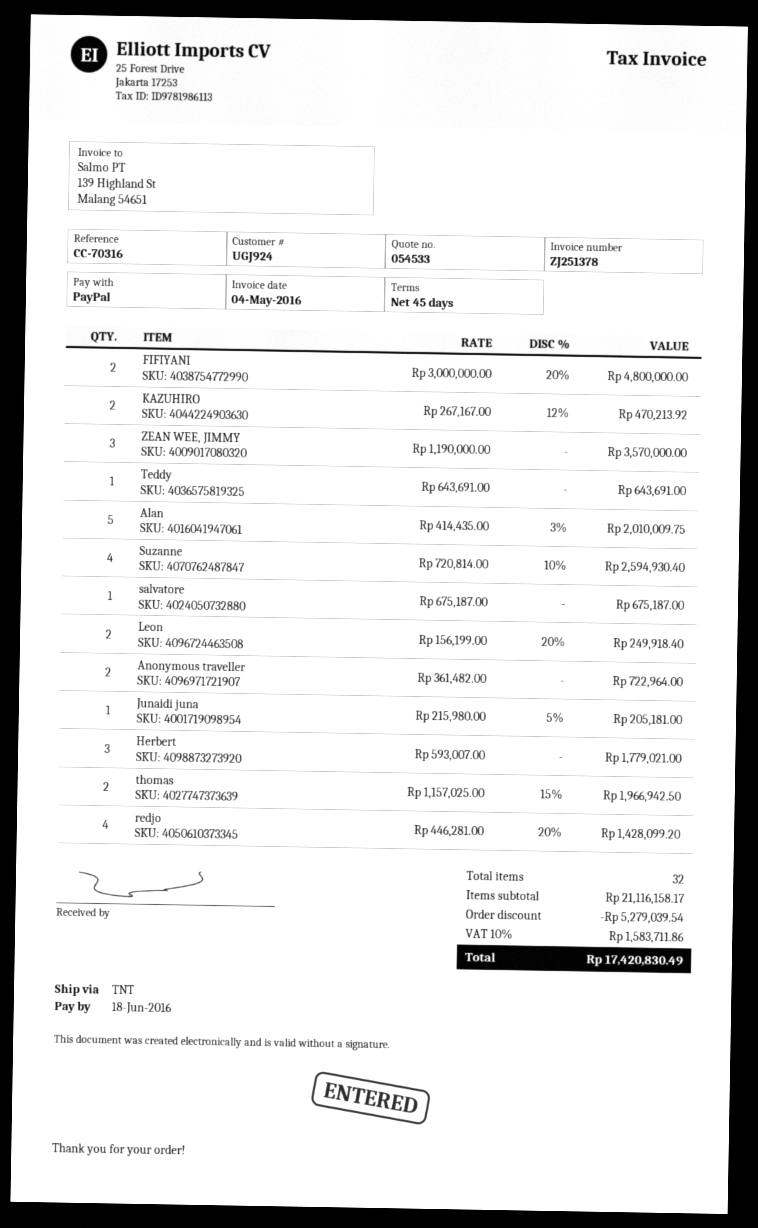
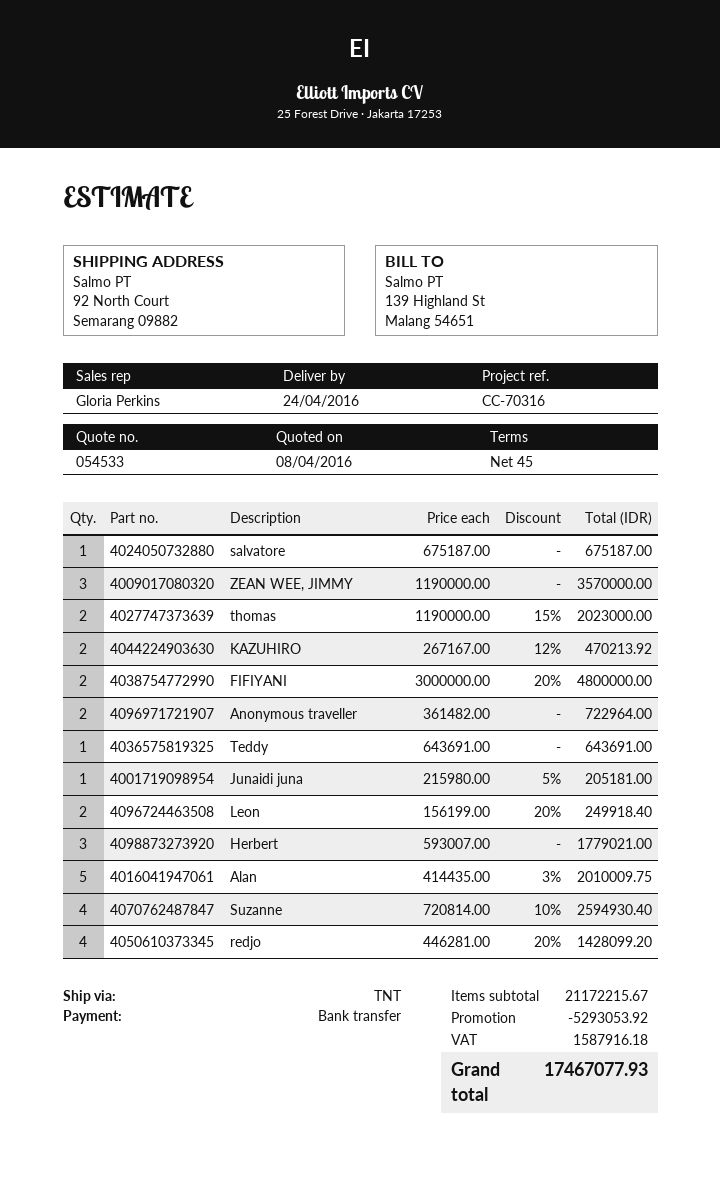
payment method: PayPal -> bank transfer
thomas: 2 x 1157025.00 - 15% = 1966942.50 -> 2 x 1190000.00 - 15% = 2023000.00
subtotal: 21116158.17 -> 21172215.67
discount: 5279039.54 -> 5293053.92
tax: 1583711.86 -> 1587916.18
total: 17420830.49 -> 17467077.93

